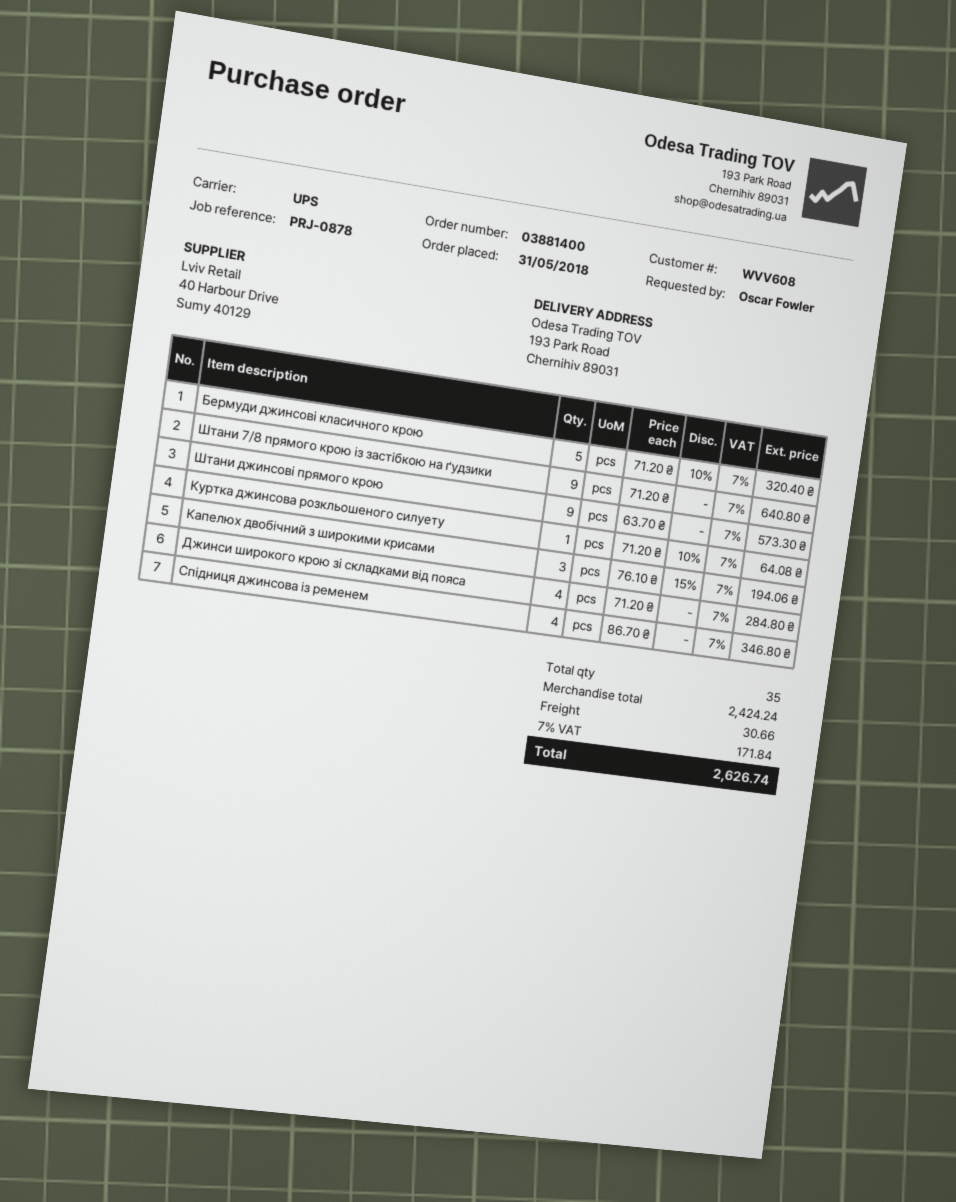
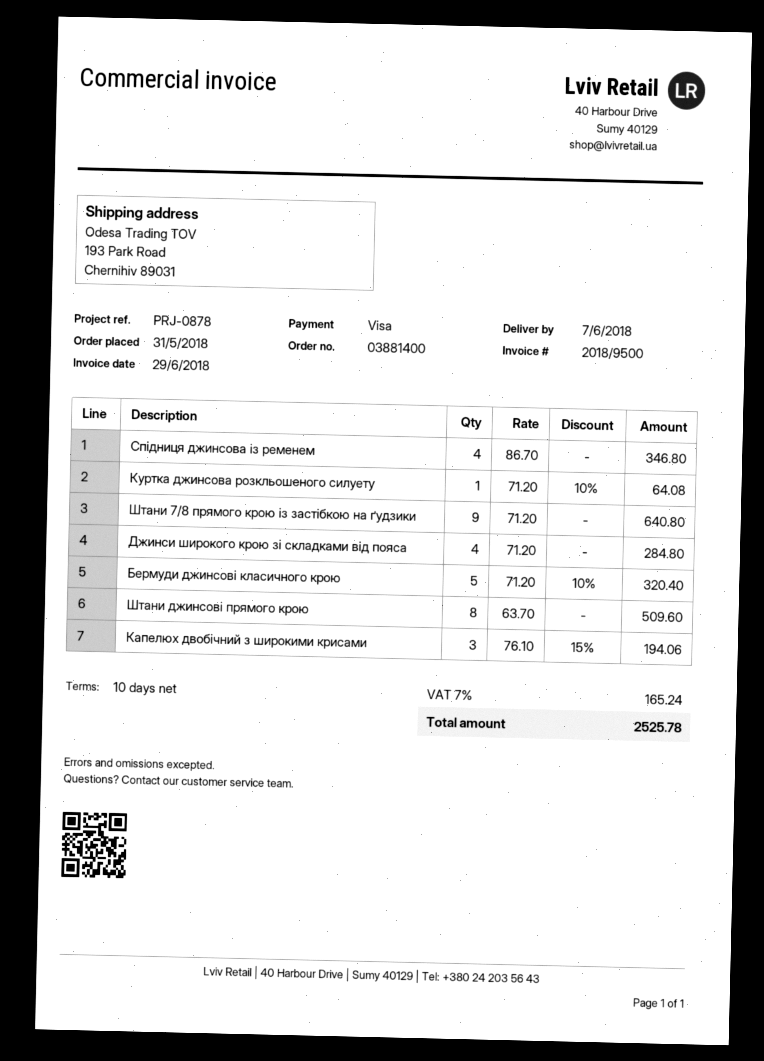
Штани джинсові прямого крою: 9 x 63.70 = 573.30 -> 8 x 63.70 = 509.60
shipping: 30.66 -> none
tax: 7% = 171.84 -> 7% = 165.24
total: 2626.74 -> 2525.78

